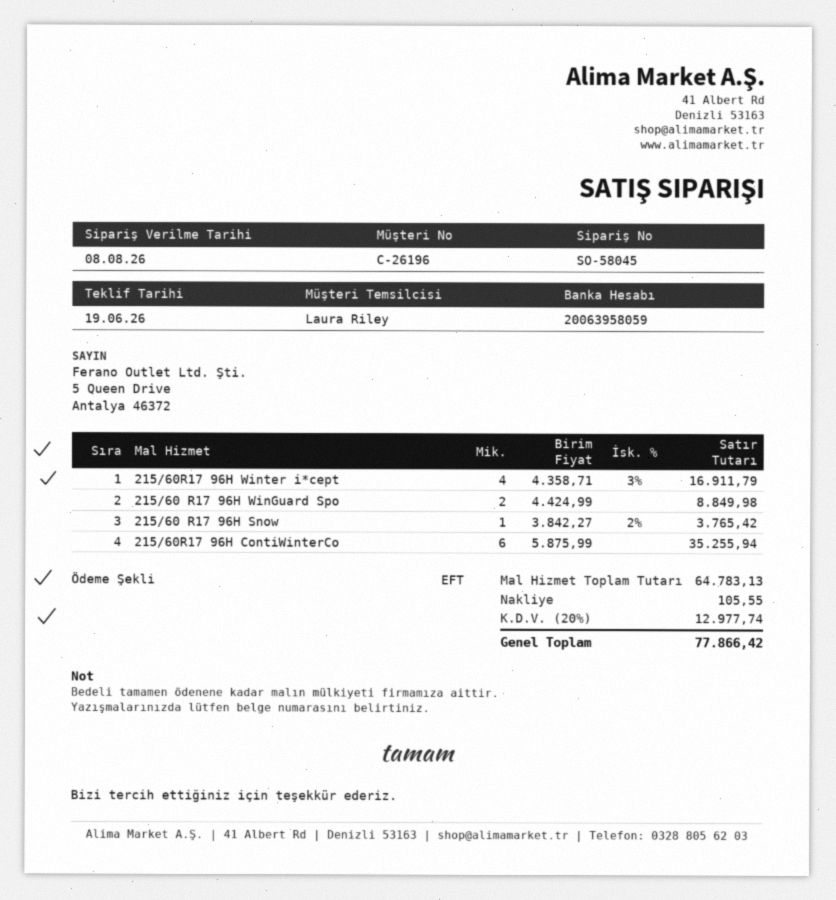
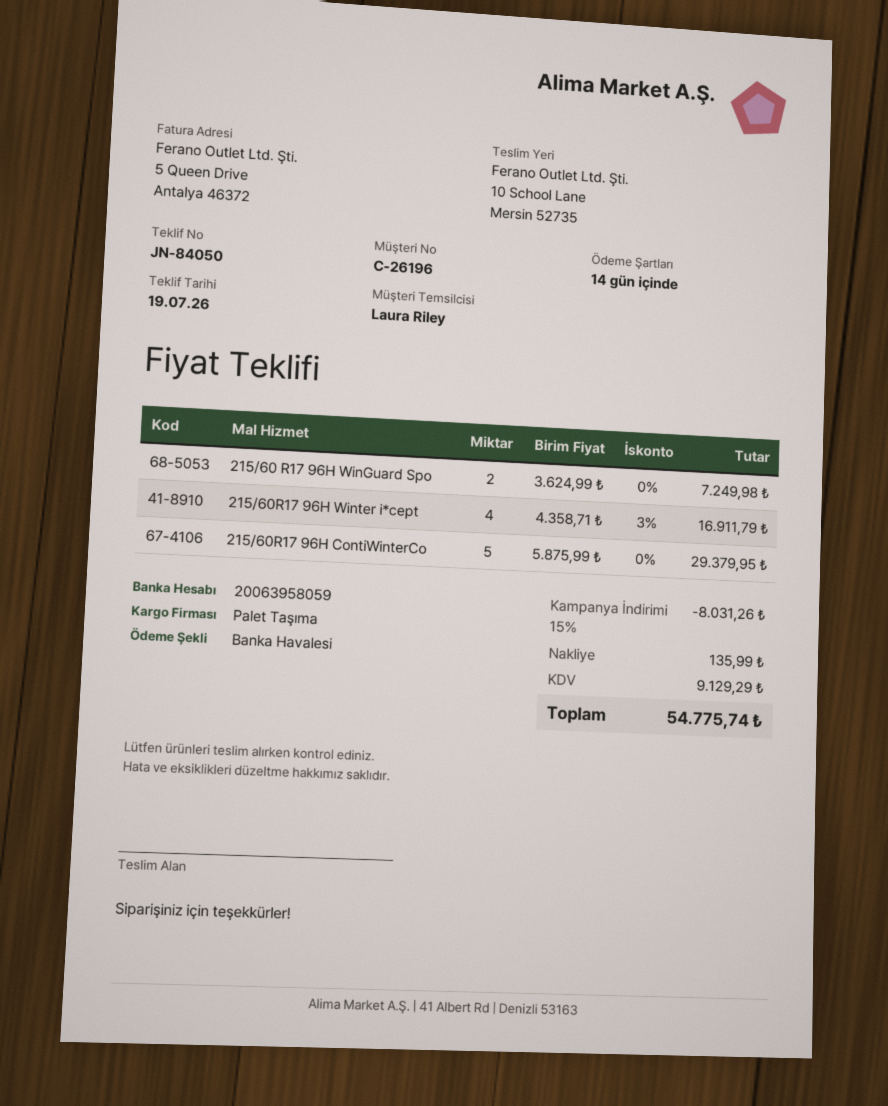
quote date: 2026-06-19 -> 2026-07-19
215/60 R17 96H WinGuard Spo: 2 x 4424.99 = 8849.98 -> 2 x 3624.99 = 7249.98
215/60 R17 96H Snow: 1 x 3842.27 - 2% = 3765.42 -> none
215/60R17 96H ContiWinterCo: 6 x 5875.99 = 35255.94 -> 5 x 5875.99 = 29379.95
discount: none -> 15% = 8031.26
shipping: 105.55 -> 135.99
tax: 12977.74 -> 9129.29
total: 77866.42 -> 54775.74

